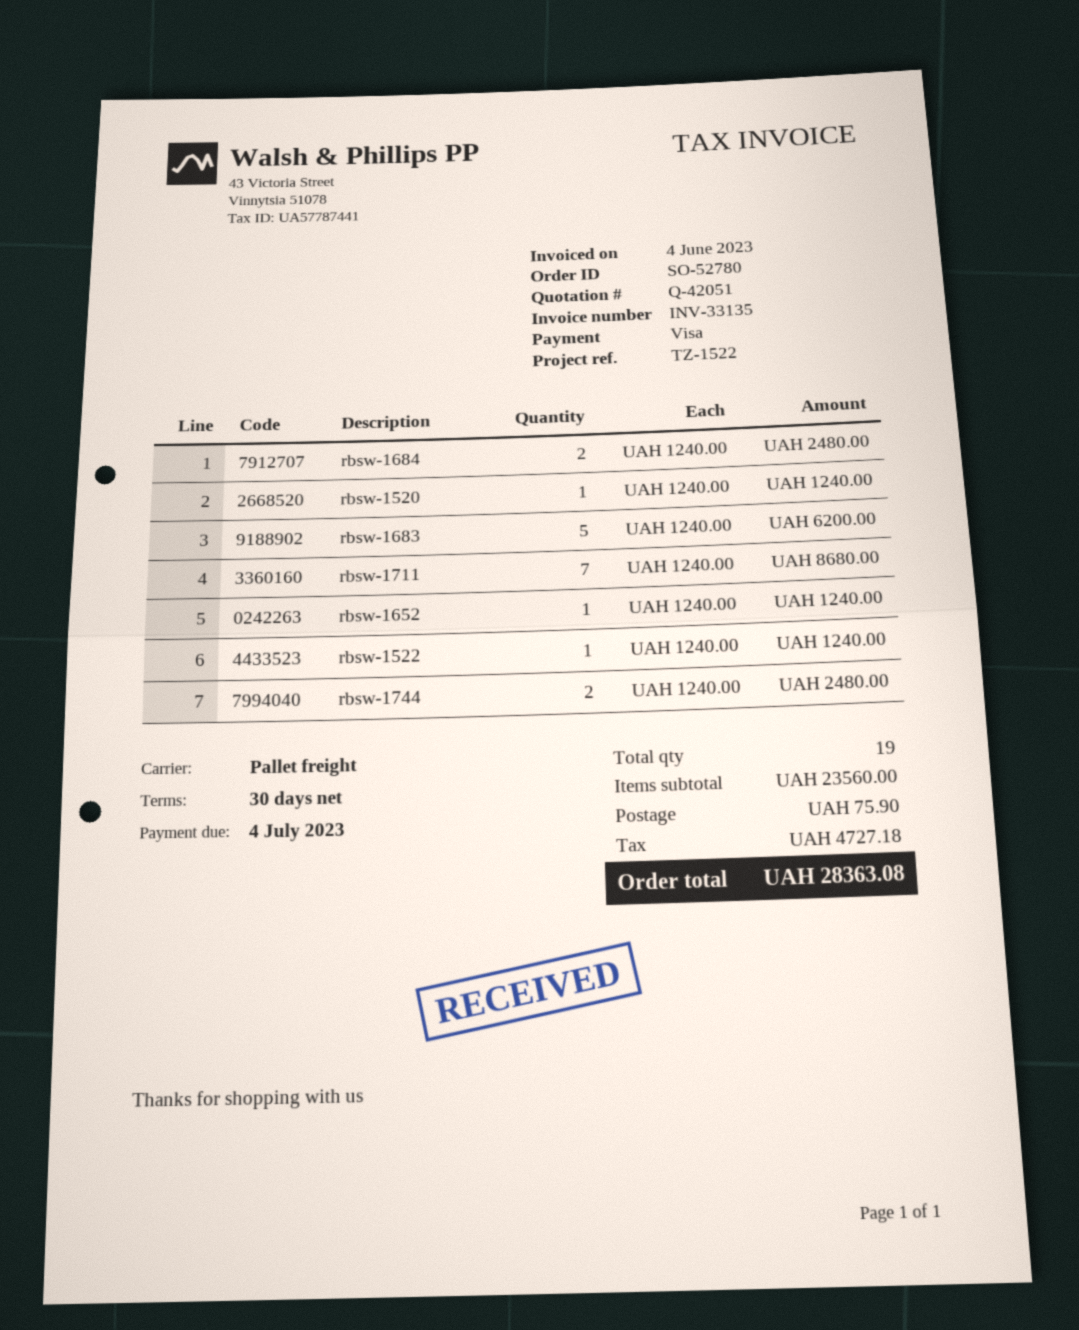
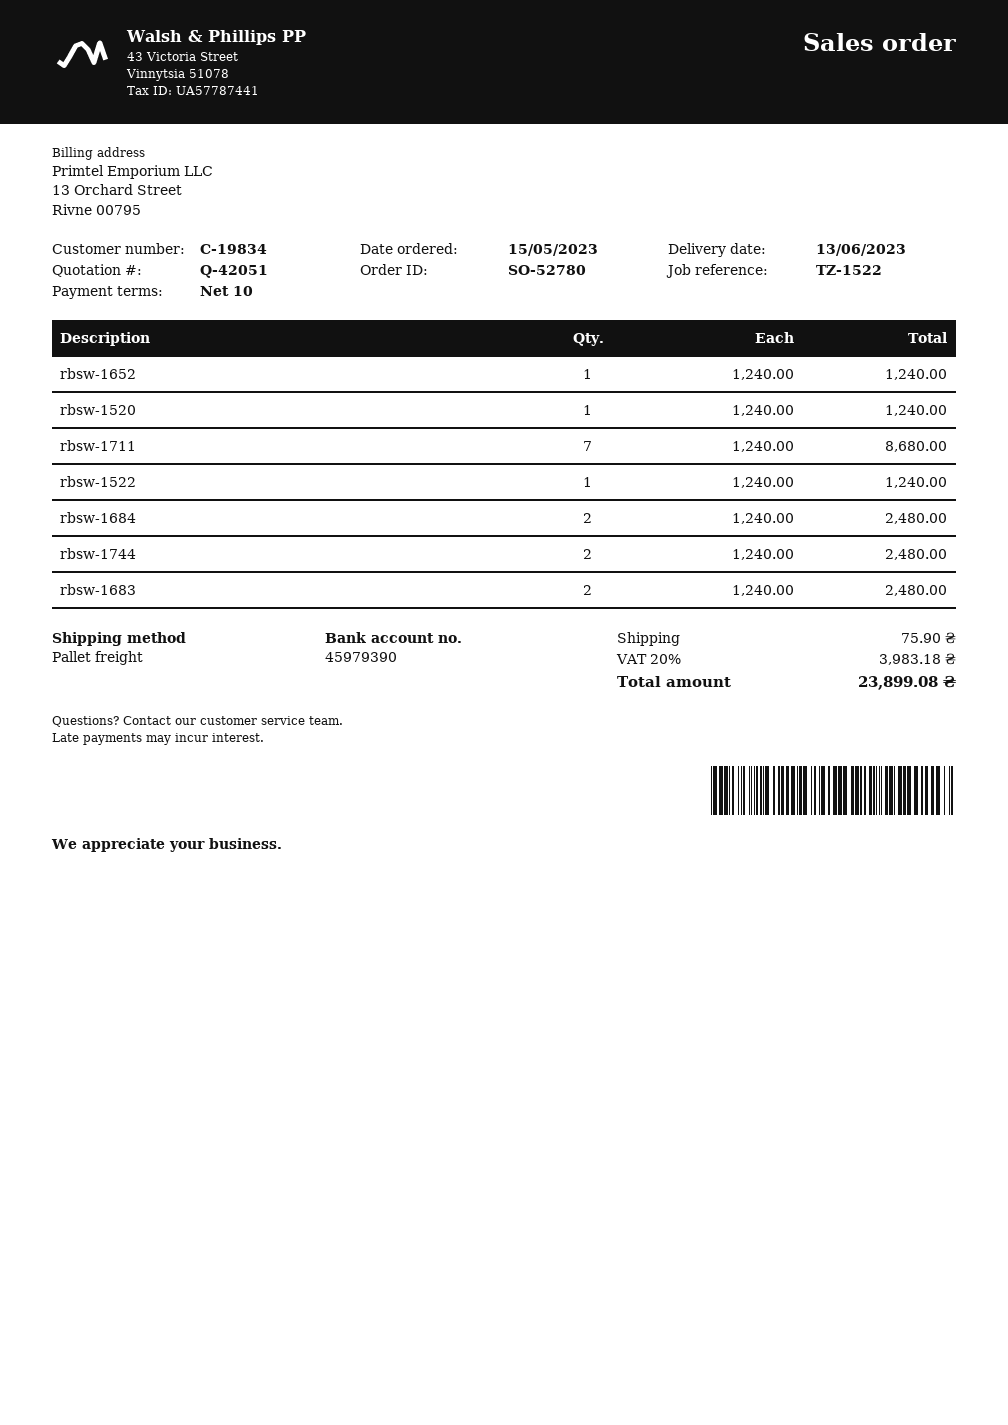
payment terms: 30 days -> 10 days
rbsw-1683: 5 x 1240.00 = 6200.00 -> 2 x 1240.00 = 2480.00
tax: 4727.18 -> 3983.18
total: 28363.08 -> 23899.08

